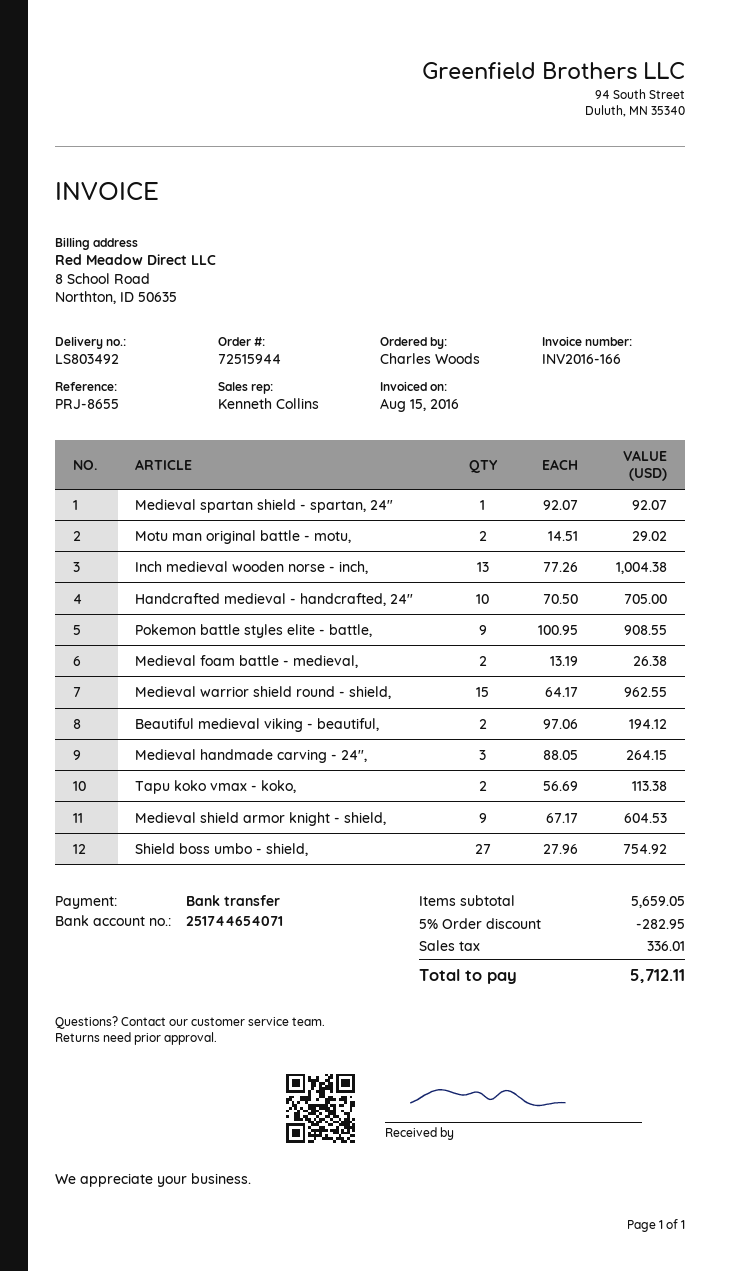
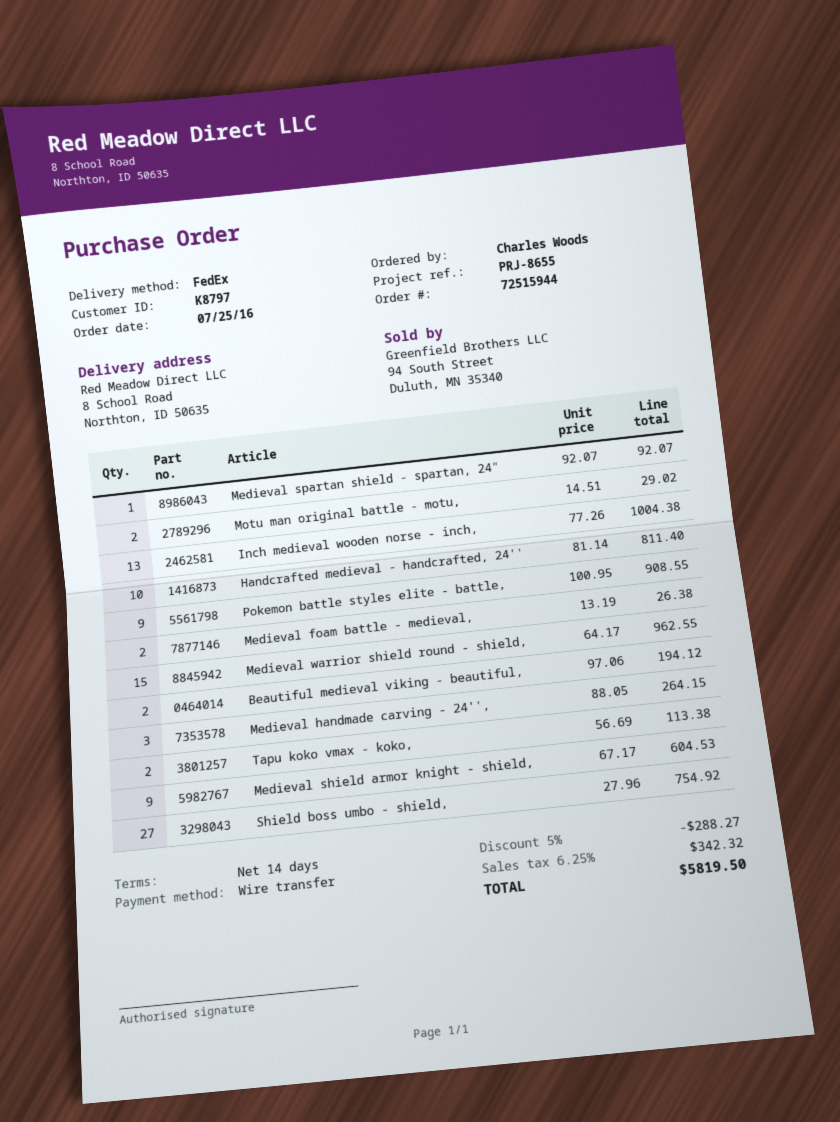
Handcrafted medieval - handcrafted, 24'': 10 x 70.50 = 705.00 -> 10 x 81.14 = 811.40
discount: 5% = 282.95 -> 5% = 288.27
tax: 336.01 -> 342.32
total: 5712.11 -> 5819.50

